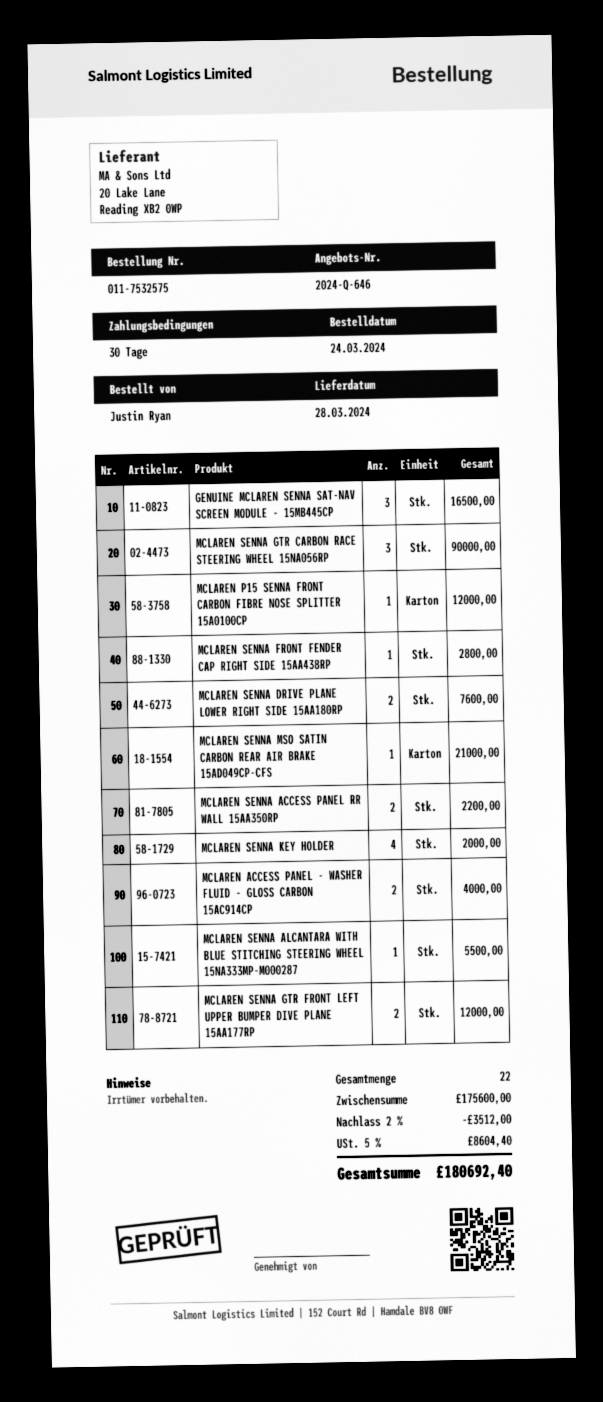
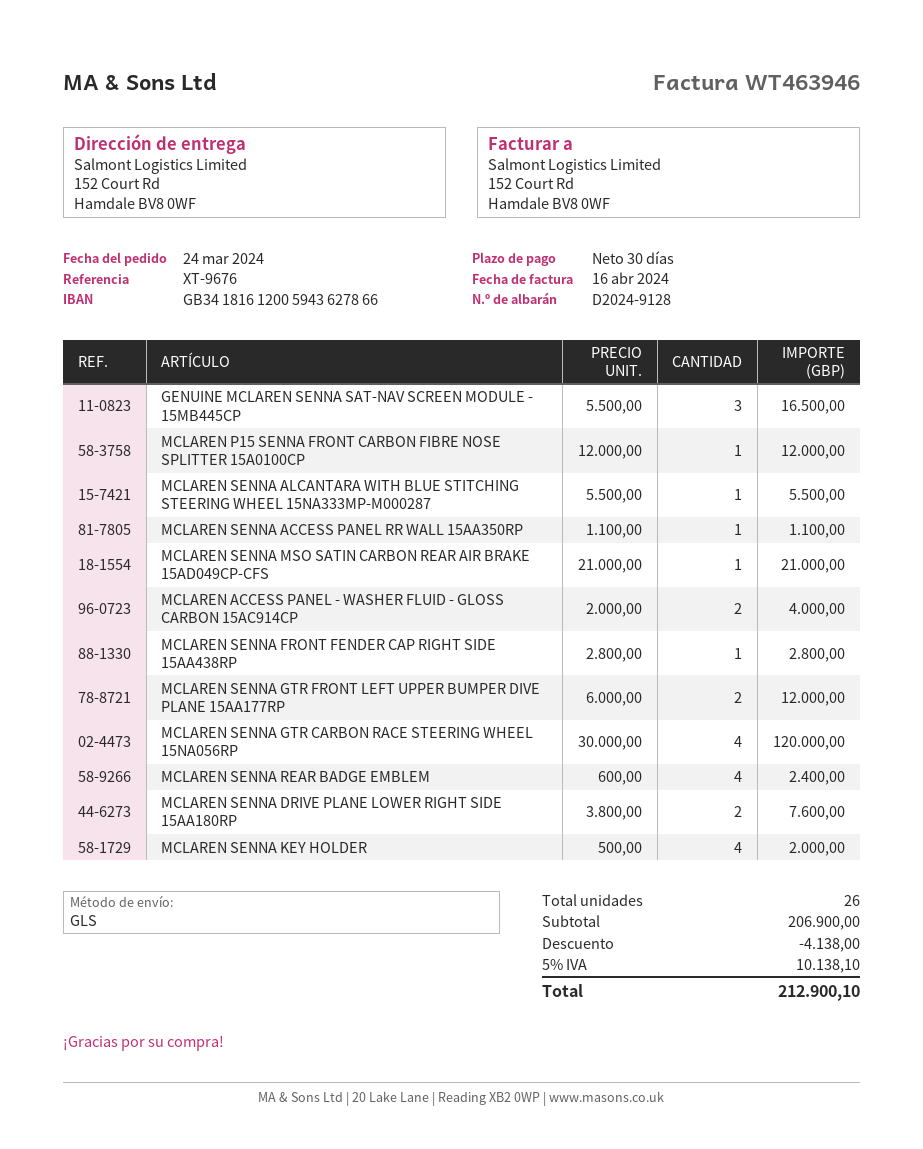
MCLAREN SENNA GTR CARBON RACE STEERING WHEEL 15NA056RP: 3 for 90000.00 -> 4 for 120000.00
MCLAREN SENNA ACCESS PANEL RR WALL 15AA350RP: 2 for 2200.00 -> 1 for 1100.00
MCLAREN SENNA REAR BADGE EMBLEM: none -> 4 for 2400.00
total quantity: 22 -> 26
subtotal: 175600.00 -> 206900.00
discount: 3512.00 -> 4138.00
tax: 5% = 8604.40 -> 5% = 10138.10
total: 180692.40 -> 212900.10

